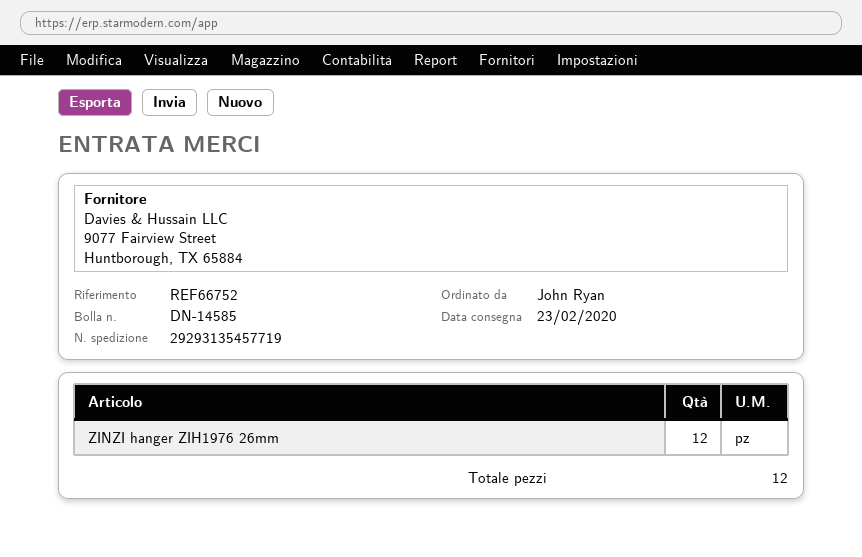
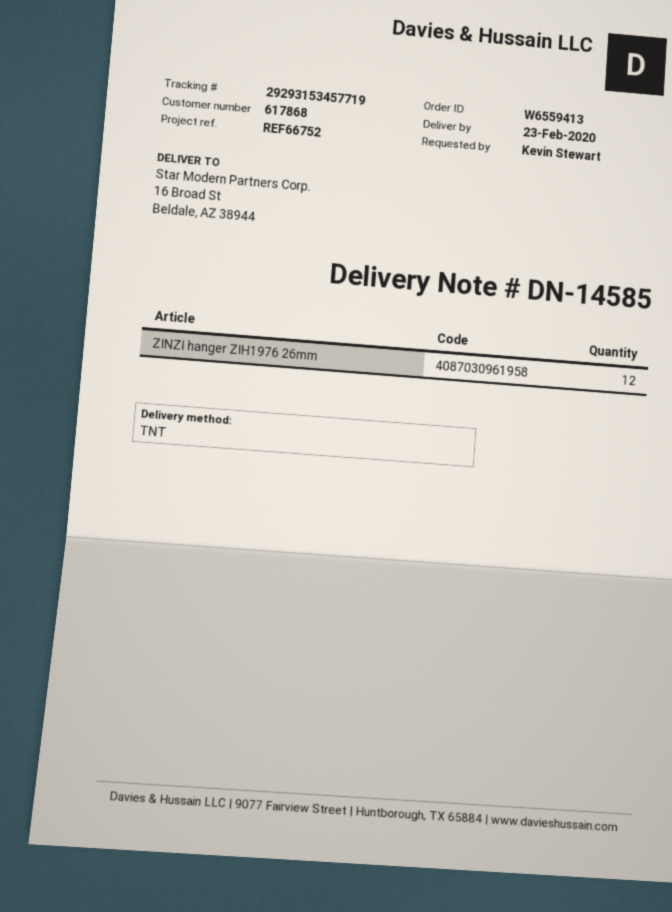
ordered by: John Ryan -> Kevin Stewart
tracking number: 29293135457719 -> 29293153457719

